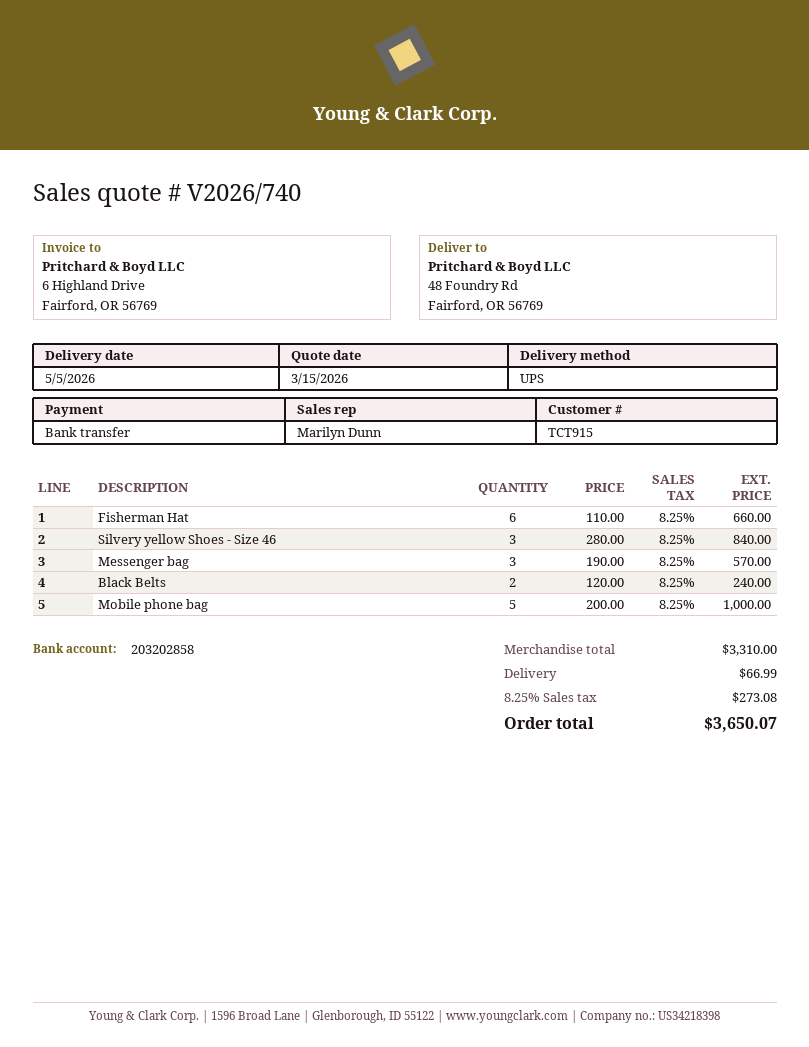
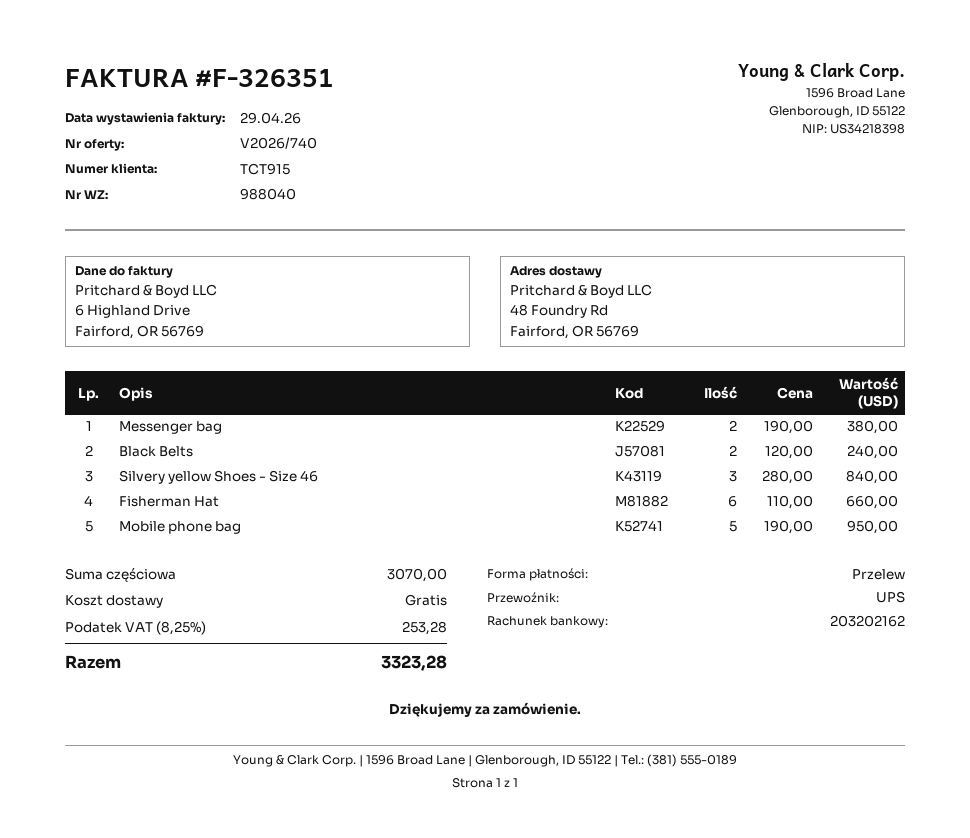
bank account: 203202858 -> 203202162
Messenger bag: 3 x 190.00 = 570.00 -> 2 x 190.00 = 380.00
Mobile phone bag: 5 x 200.00 = 1000.00 -> 5 x 190.00 = 950.00
subtotal: 3310.00 -> 3070.00
shipping: 66.99 -> 0.00
tax: 8.25% = 273.08 -> 8.25% = 253.28
total: 3650.07 -> 3323.28

